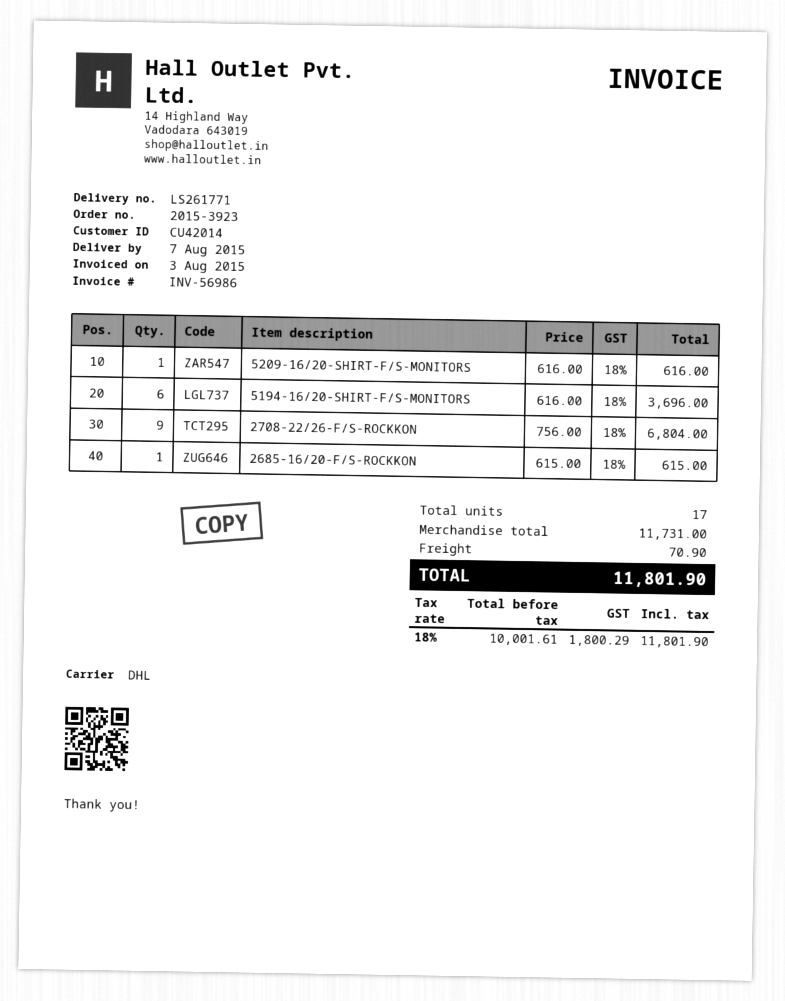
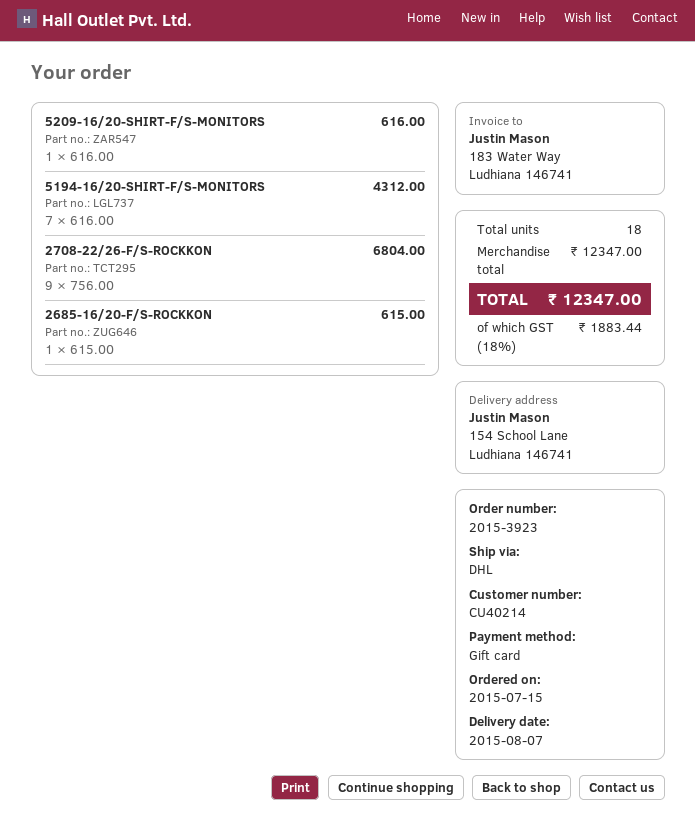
customer number: CU42014 -> CU40214
5194-16/20-SHIRT-F/S-MONITORS: 6 x 616.00 = 3696.00 -> 7 x 616.00 = 4312.00
total quantity: 17 -> 18
subtotal: 11731.00 -> 12347.00
shipping: 70.90 -> none
tax: 18% = 1800.29 -> 18% = 1883.44
total: 11801.90 -> 12347.00

